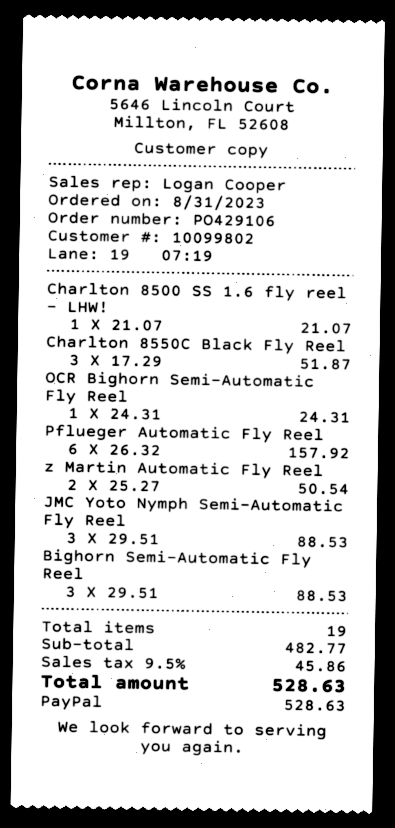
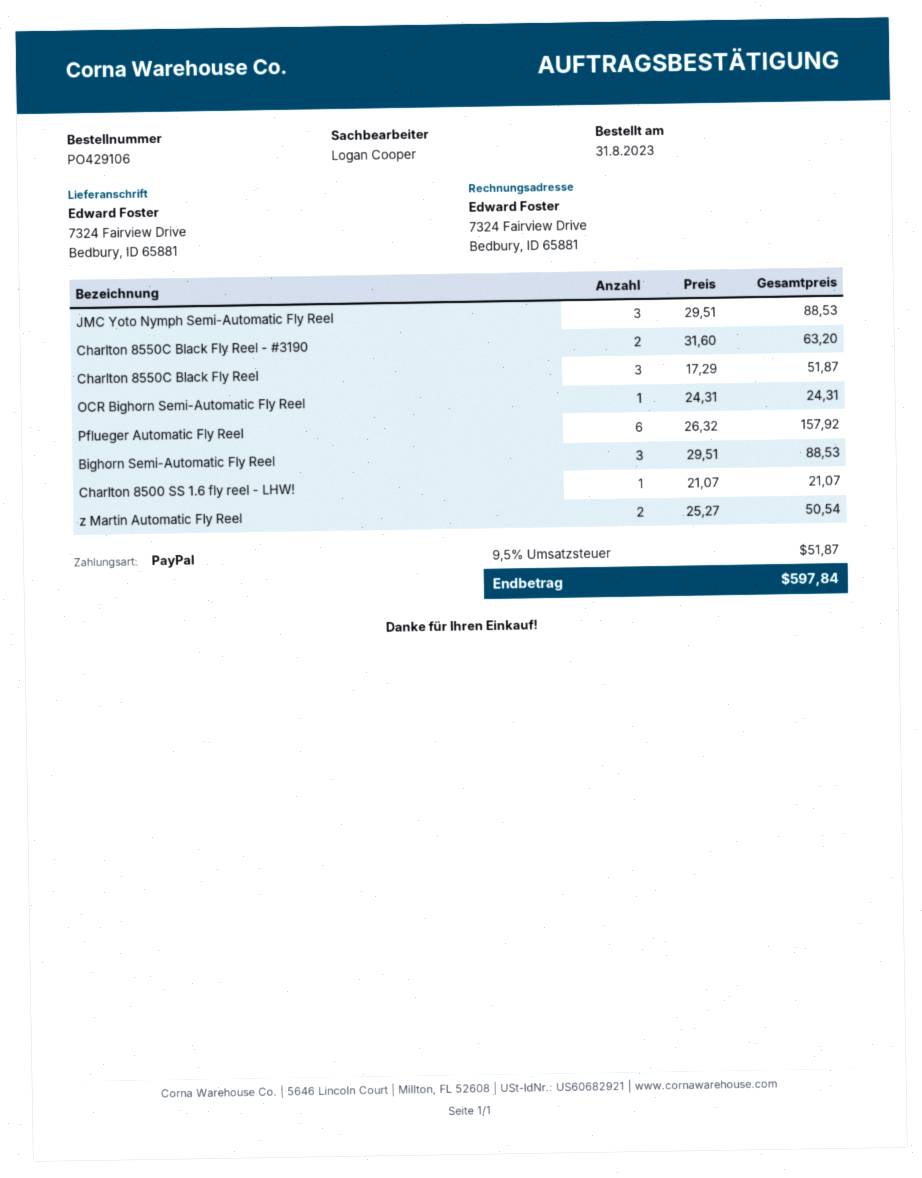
Charlton 8550C Black Fly Reel - #3190: none -> 2 x 31.60 = 63.20
tax: 9.5% = 45.86 -> 9.5% = 51.87
total: 528.63 -> 597.84

